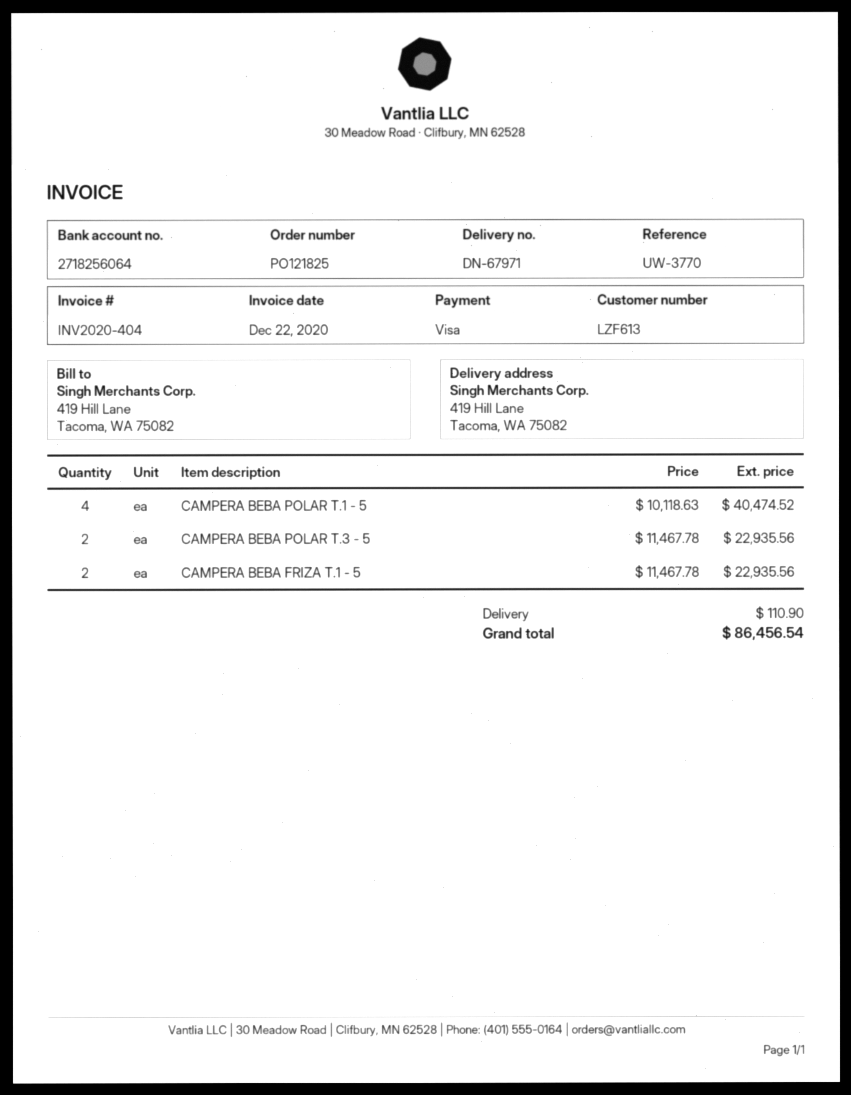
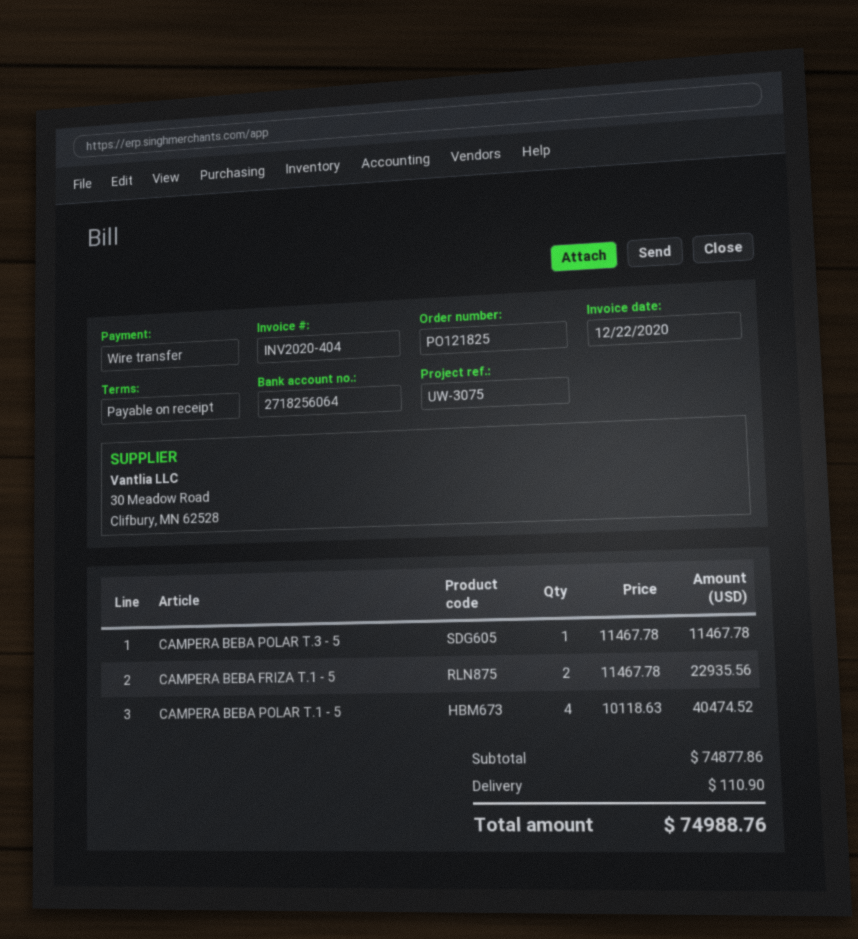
reference: UW-3770 -> UW-3075
payment method: Visa -> bank transfer
CAMPERA BEBA POLAR T.3 - 5: 2 x 11467.78 = 22935.56 -> 1 x 11467.78 = 11467.78
total: 86456.54 -> 74988.76

